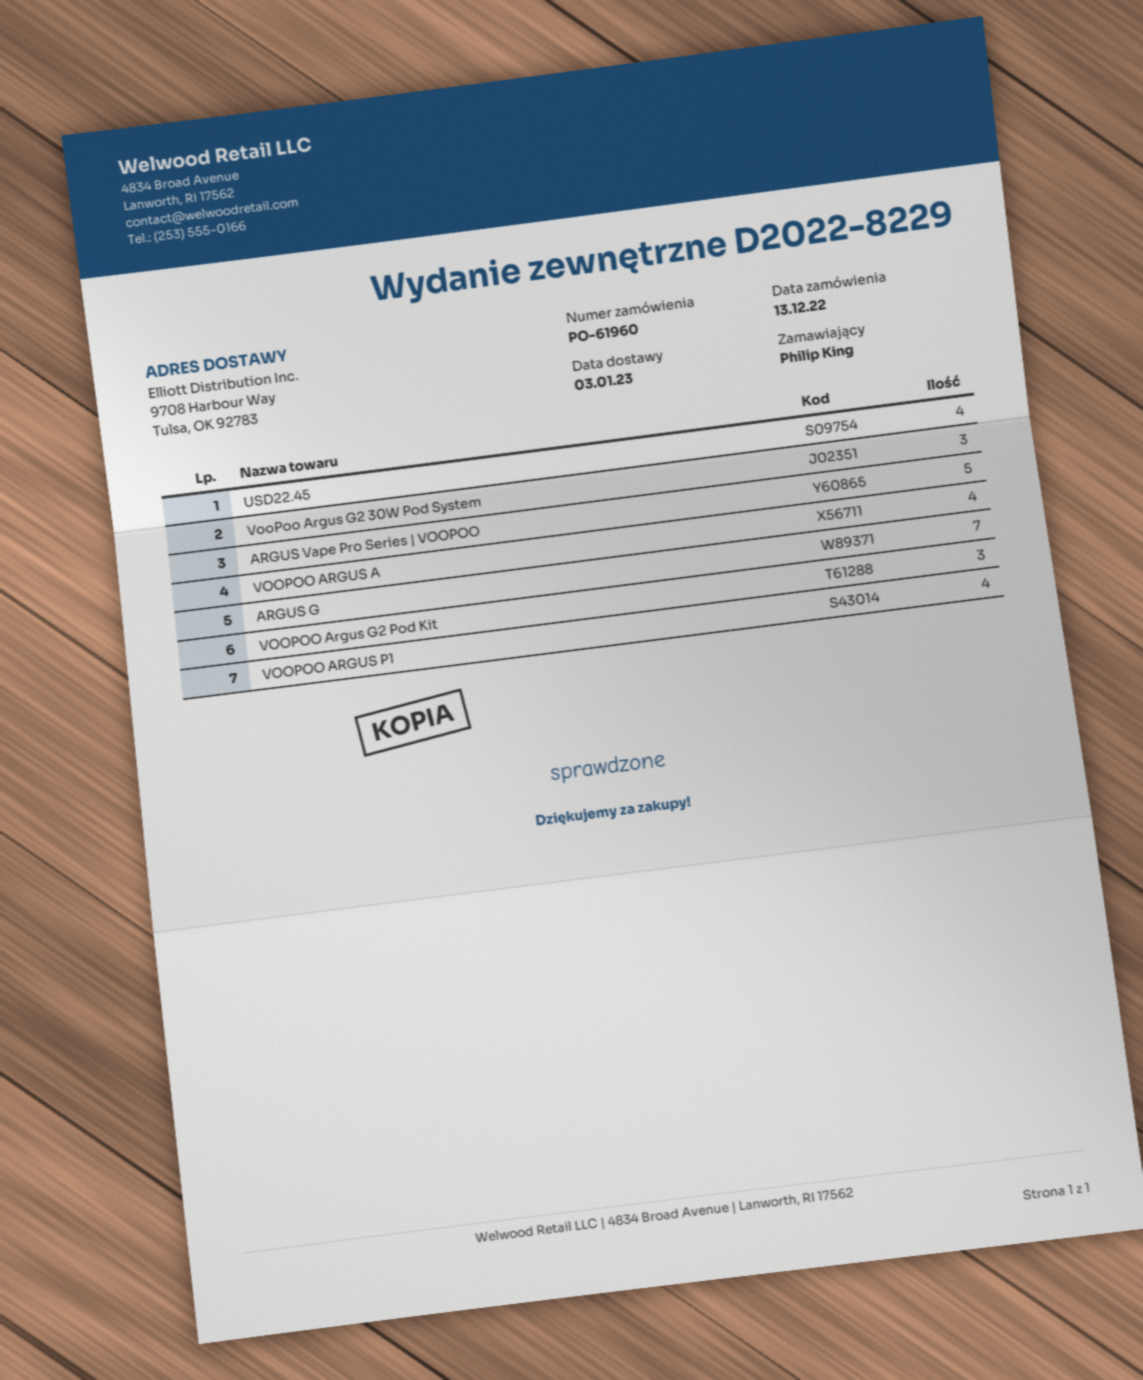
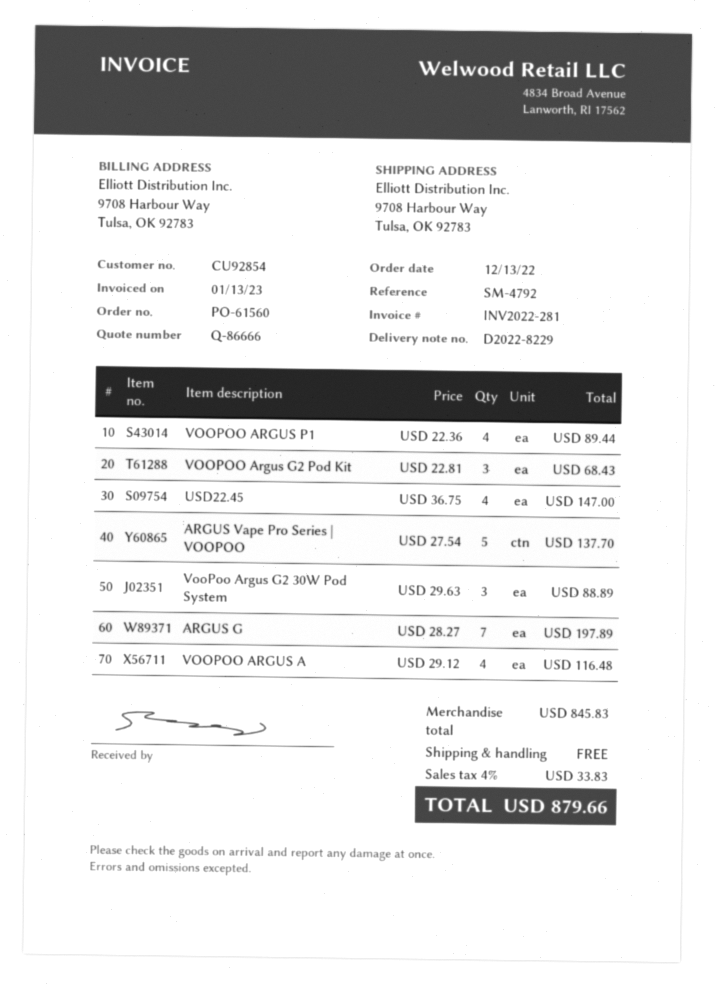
order number: PO-61960 -> PO-61560

